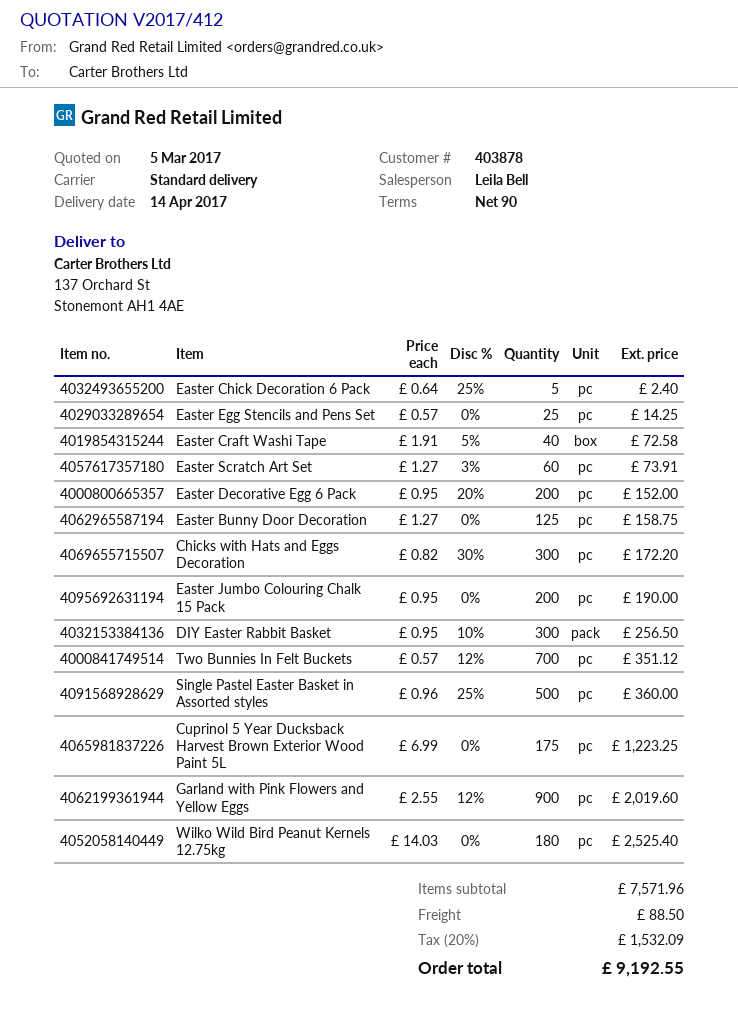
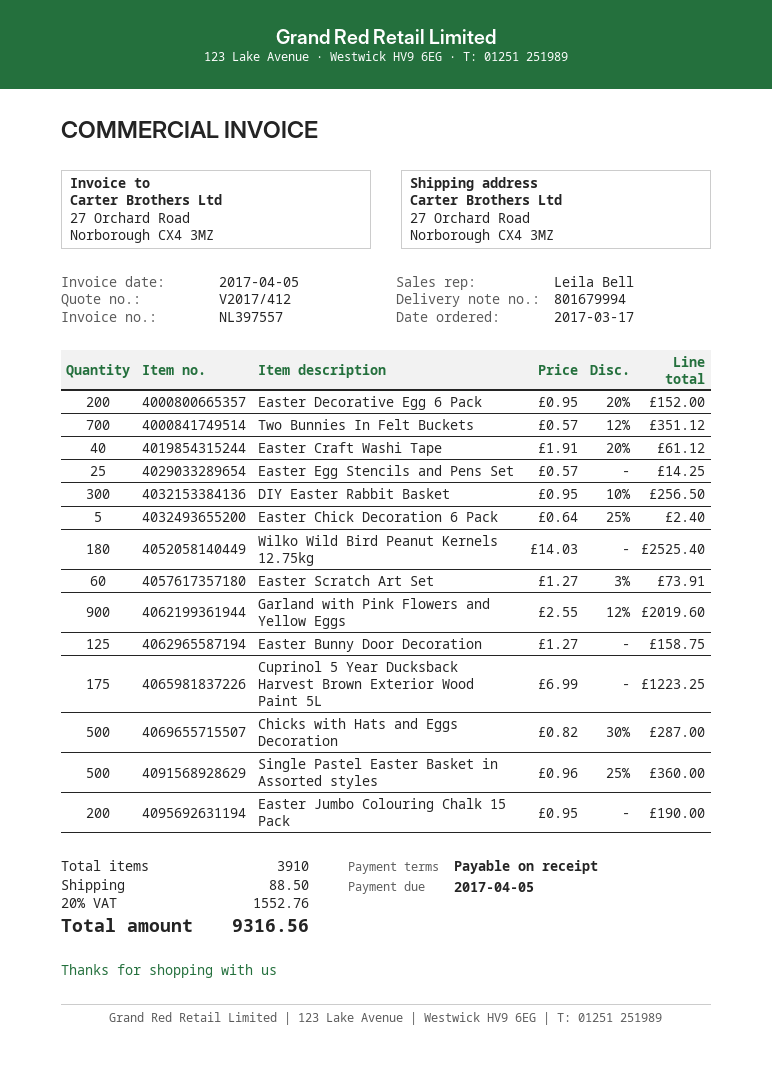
payment terms: 90 days -> on receipt
ship to: 137 Orchard St, Stonemont AH1 4AE -> 27 Orchard Road, Norborough CX4 3MZ
Easter Craft Washi Tape: 40 x 1.91 - 5% = 72.58 -> 40 x 1.91 - 20% = 61.12
Chicks with Hats and Eggs Decoration: 300 x 0.82 - 30% = 172.20 -> 500 x 0.82 - 30% = 287.00
tax: 20% = 1532.09 -> 20% = 1552.76
total: 9192.55 -> 9316.56

